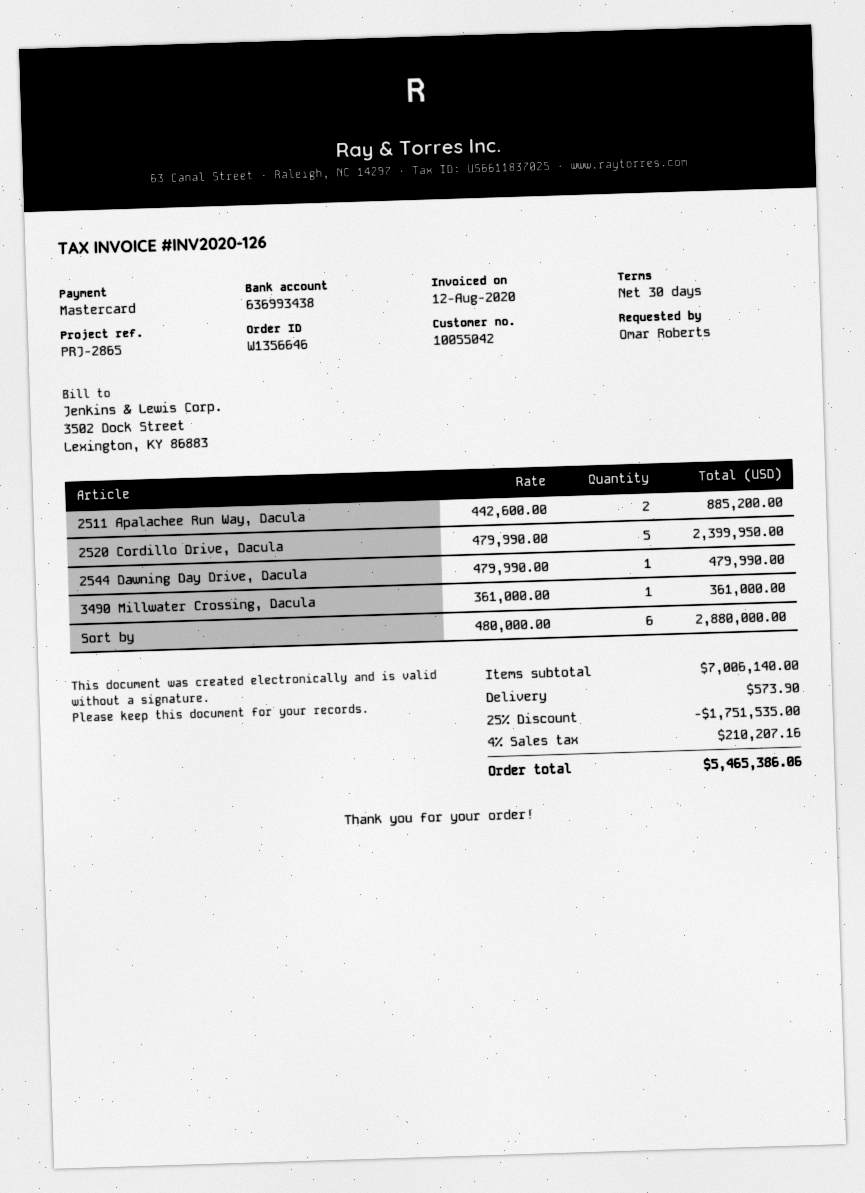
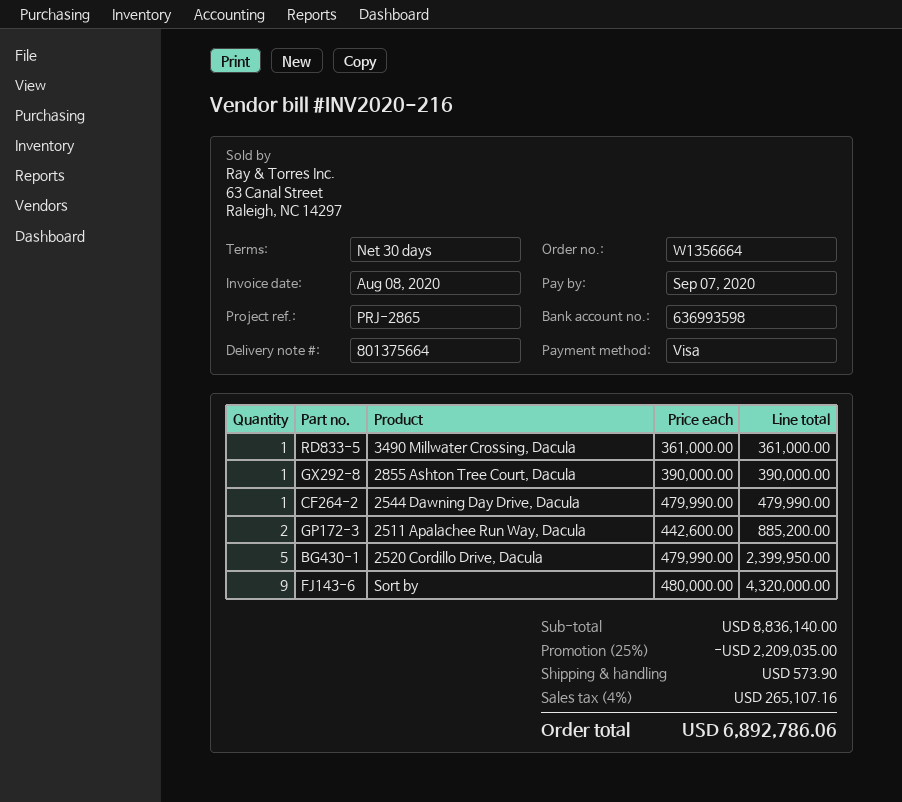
order number: W1356646 -> W1356664
invoice number: INV2020-126 -> INV2020-216
invoice date: 2020-08-12 -> 2020-08-08
payment method: Mastercard -> Visa
bank account: 636993438 -> 636993598
Sort by: 6 x 480000.00 = 2880000.00 -> 9 x 480000.00 = 4320000.00
2855 Ashton Tree Court, Dacula: none -> 1 x 390000.00 = 390000.00
subtotal: 7006140.00 -> 8836140.00
discount: 25% = 1751535.00 -> 25% = 2209035.00
tax: 4% = 210207.16 -> 4% = 265107.16
total: 5465386.06 -> 6892786.06

